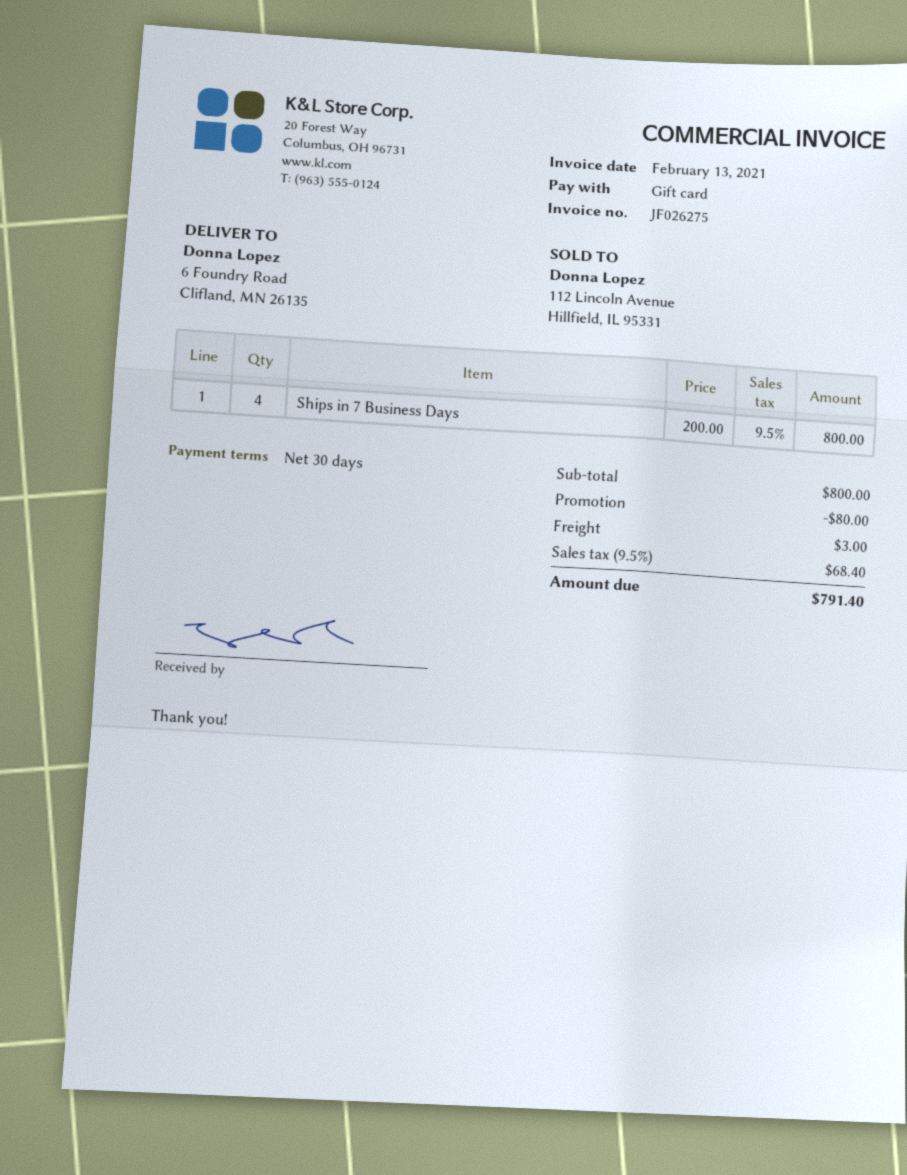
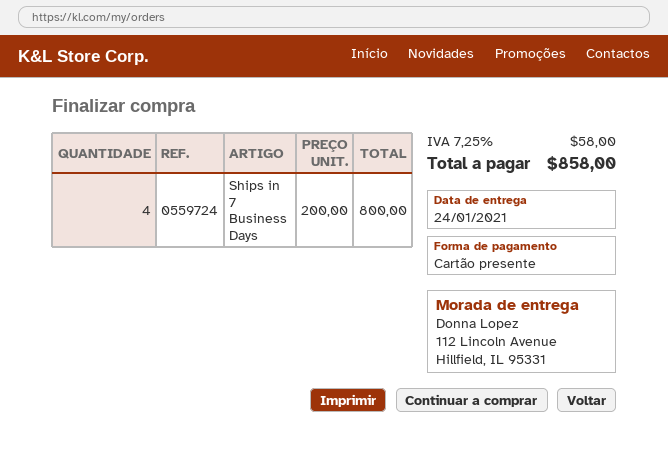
ship to: 6 Foundry Road, Clifland, MN 26135 -> 112 Lincoln Avenue, Hillfield, IL 95331
discount: 80.00 -> none
shipping: 3.00 -> none
tax: 9.5% = 68.40 -> 7.25% = 58.00
total: 791.40 -> 858.00

